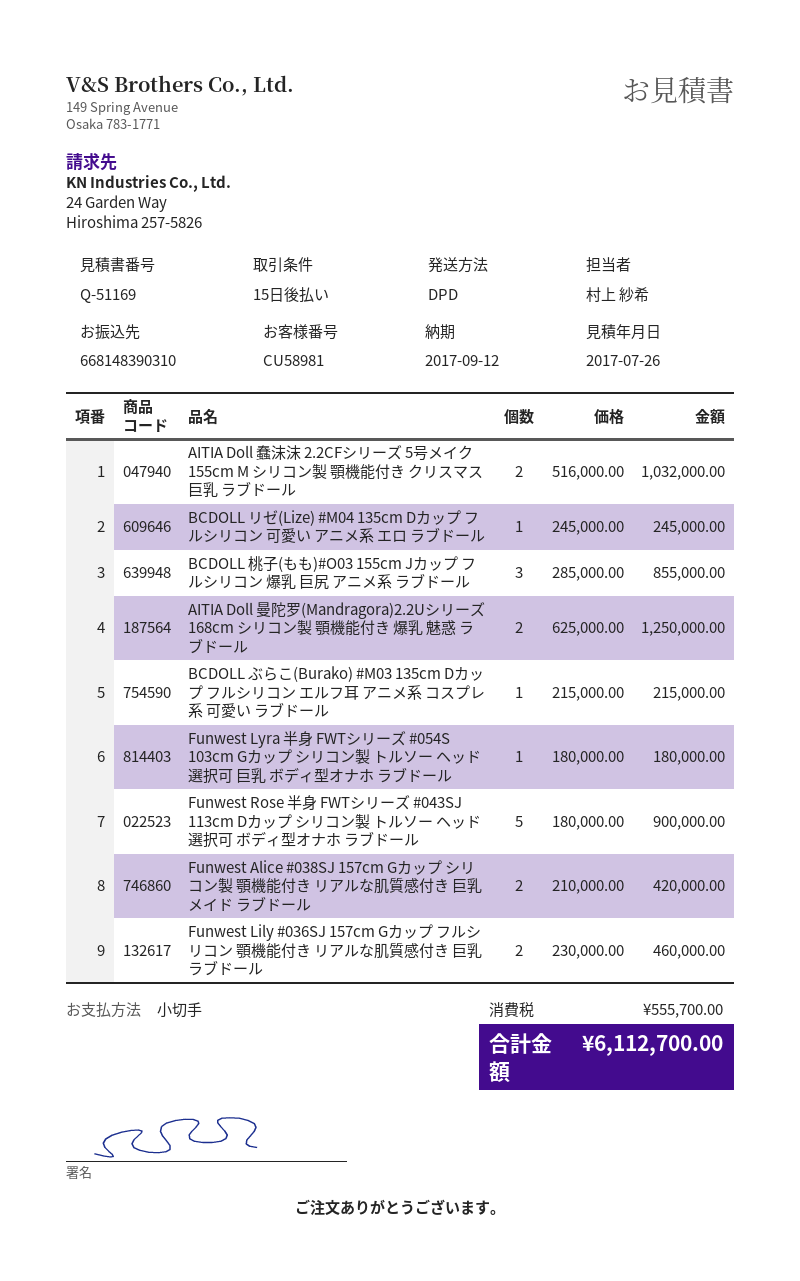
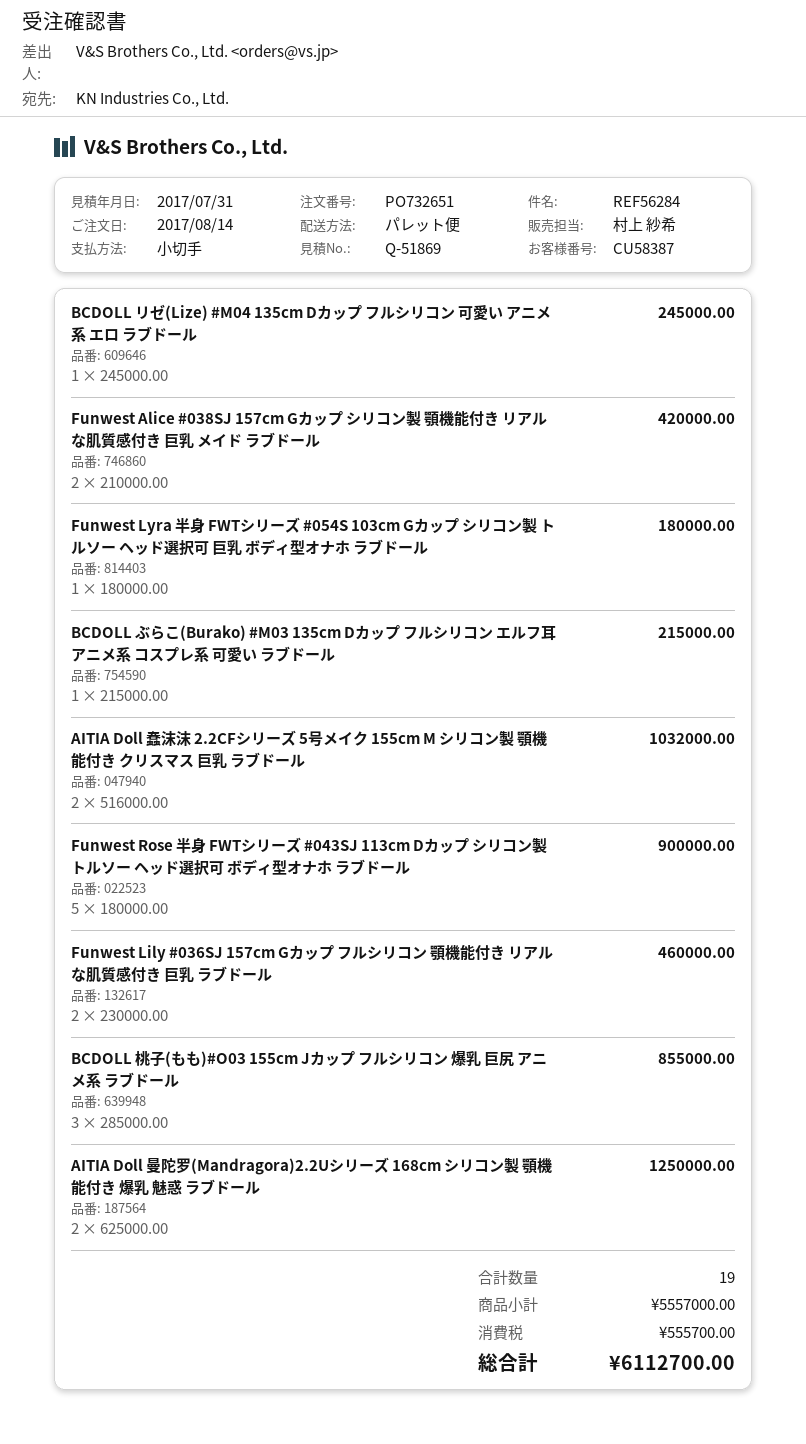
quote number: Q-51169 -> Q-51869
quote date: 2017-07-26 -> 2017-07-31
customer number: CU58981 -> CU58387
shipping method: DPD -> pallet freight

